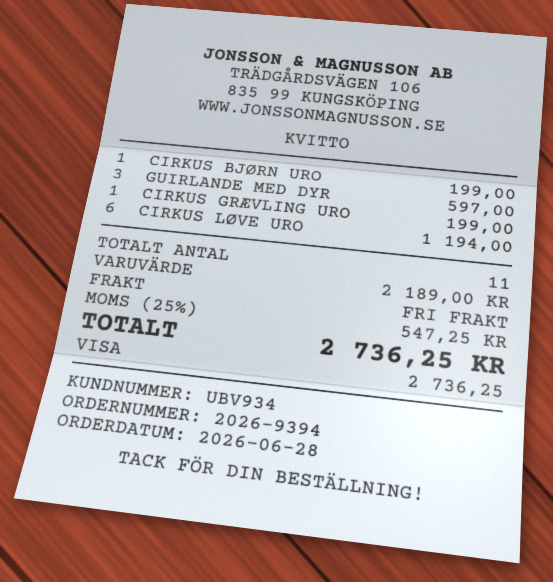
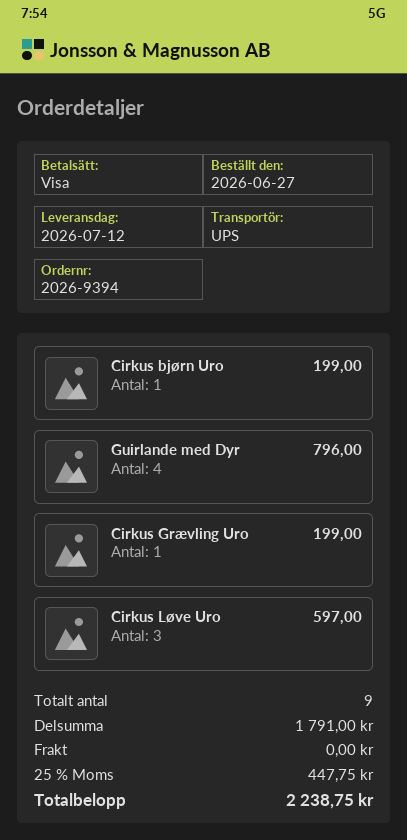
order date: 2026-06-28 -> 2026-06-27
GUIRLANDE MED DYR: 3 for 597.00 -> 4 for 796.00
CIRKUS LØVE URO: 6 for 1194.00 -> 3 for 597.00
total quantity: 11 -> 9
subtotal: 2189.00 -> 1791.00
tax: 25% = 547.25 -> 25% = 447.75
total: 2736.25 -> 2238.75

